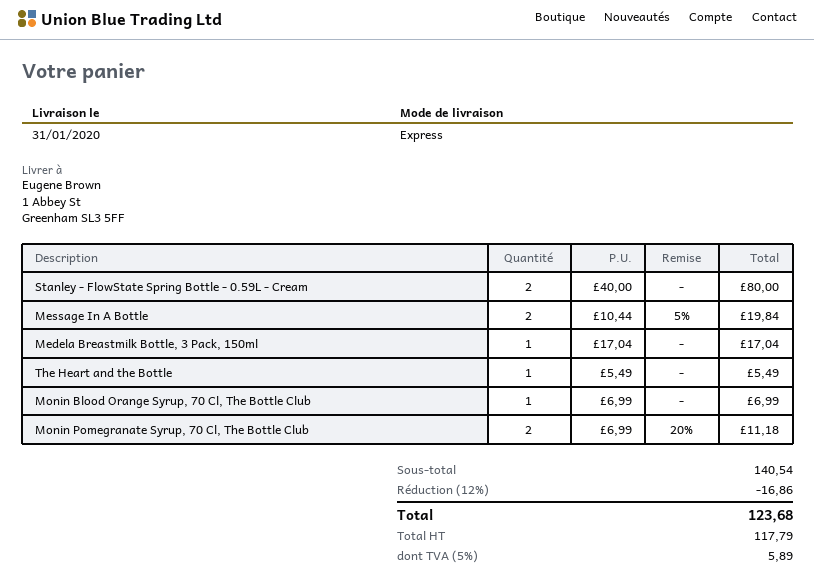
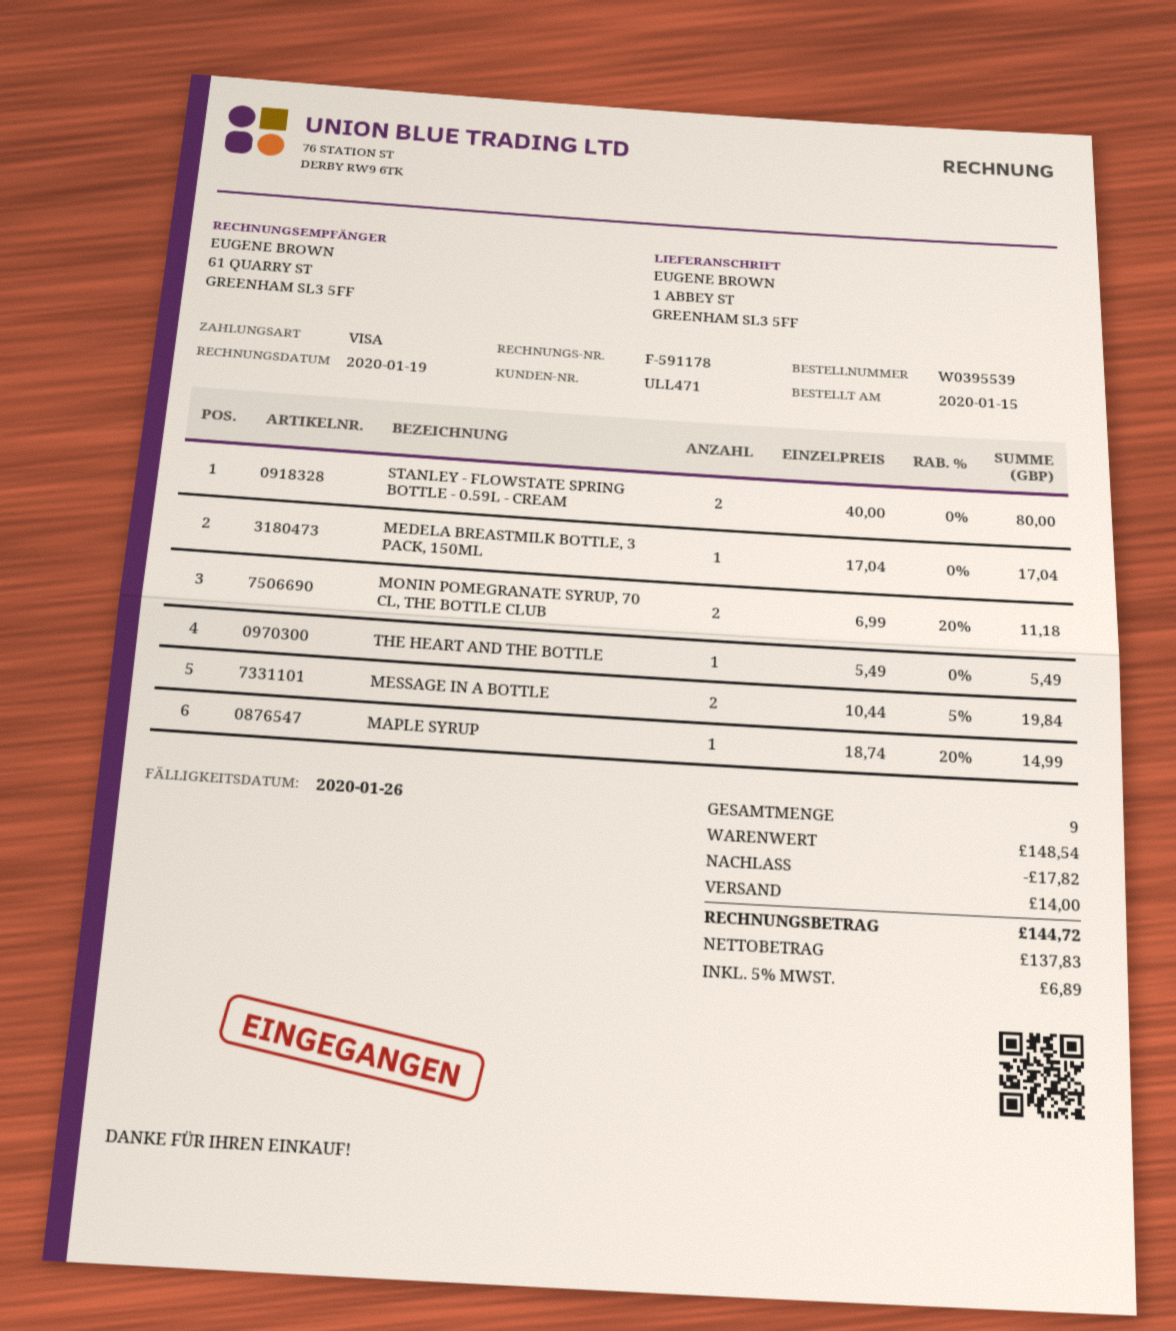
Monin Blood Orange Syrup, 70 Cl, The Bottle Club: 1 x 6.99 = 6.99 -> none
MAPLE SYRUP: none -> 1 x 18.74 - 20% = 14.99
subtotal: 140.54 -> 148.54
discount: 16.86 -> 17.82
shipping: none -> 14.00
net: 117.79 -> 137.83
tax: 5% = 5.89 -> 5% = 6.89
total: 123.68 -> 144.72

